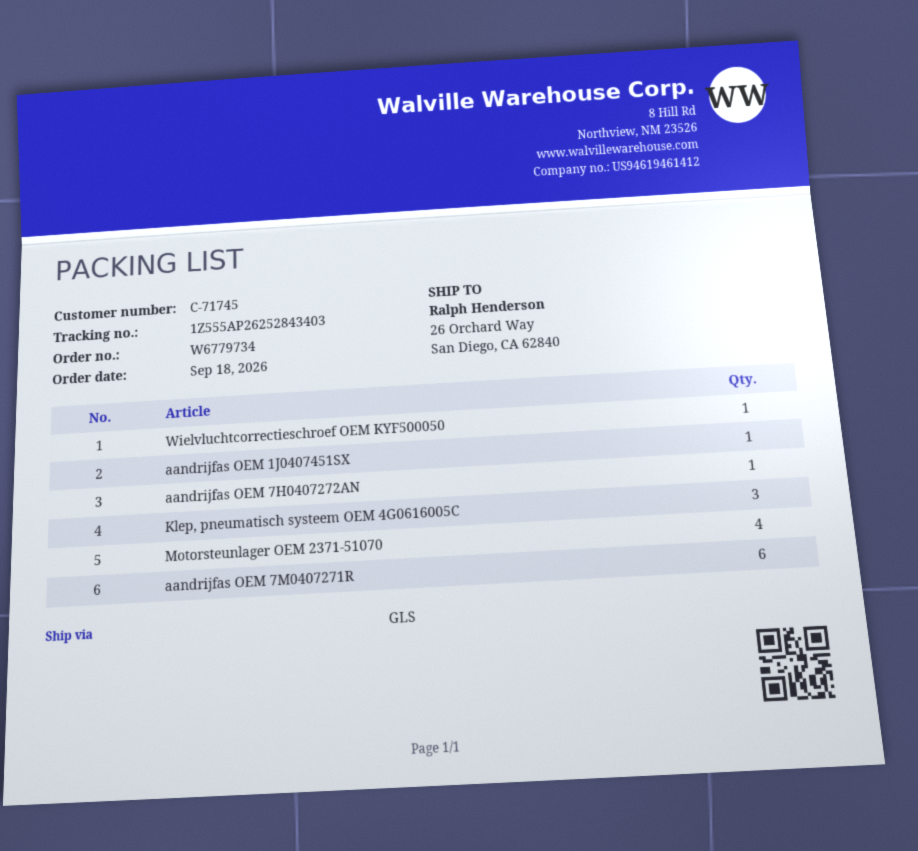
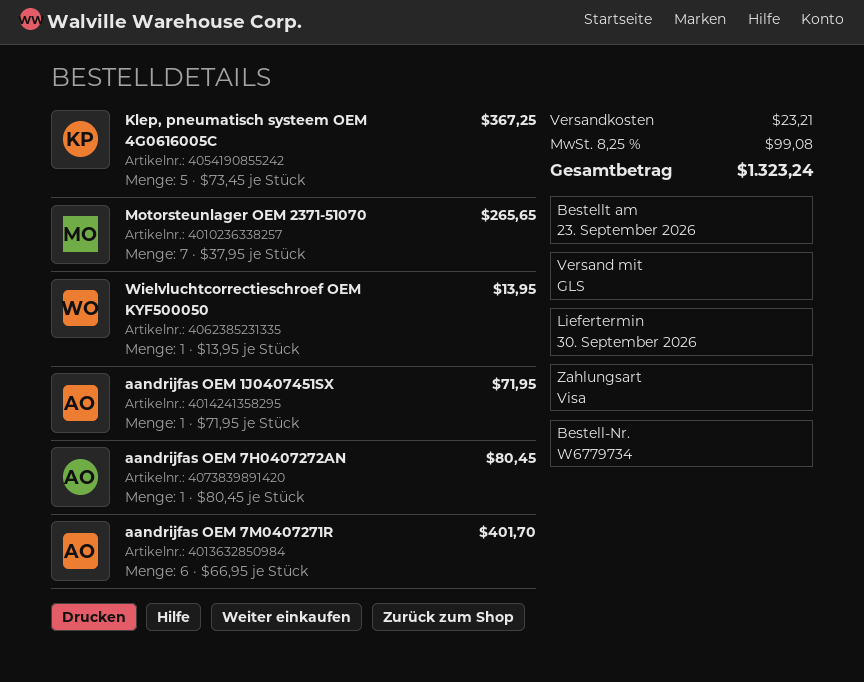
order date: 2026-09-18 -> 2026-09-23
Klep, pneumatisch systeem OEM 4G0616005C: 3 -> 5
Motorsteunlager OEM 2371-51070: 4 -> 7

